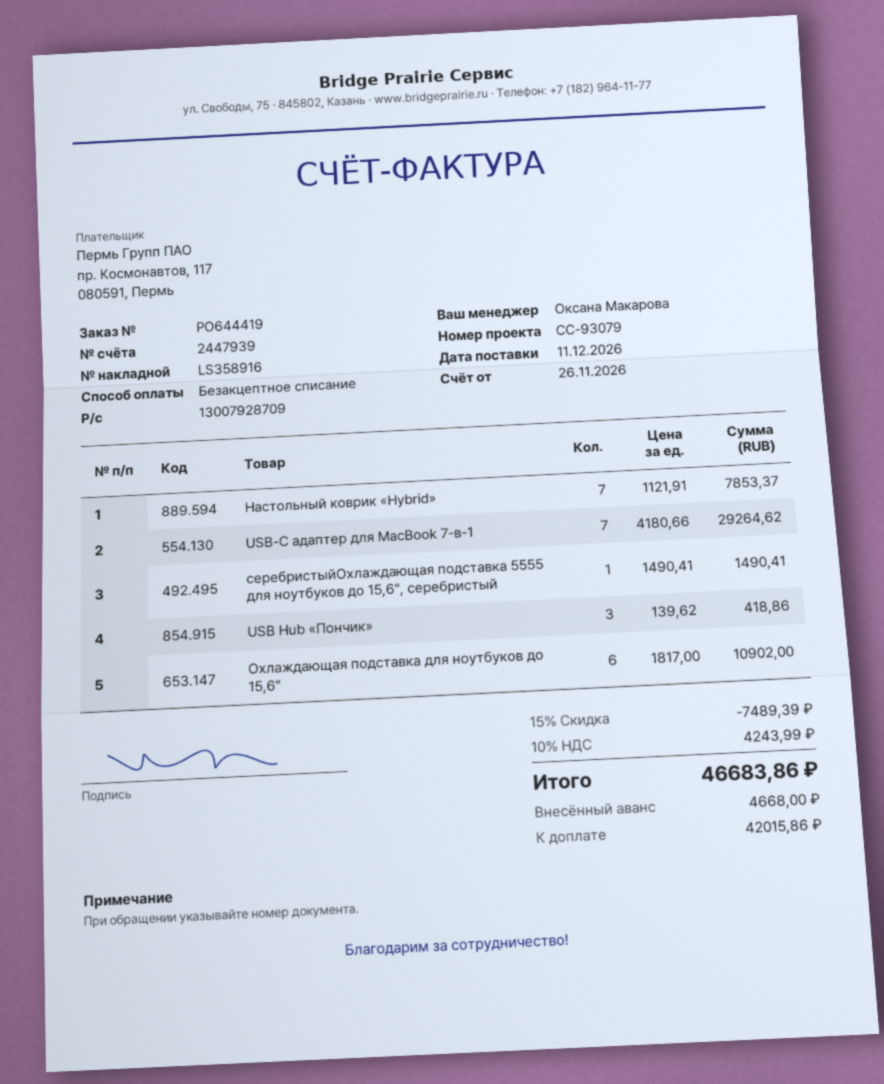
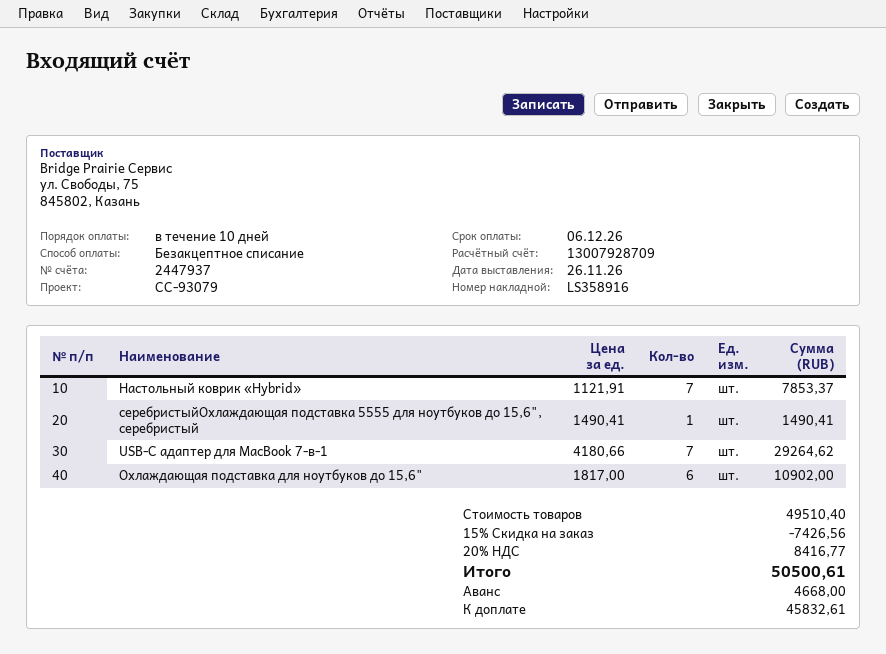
invoice number: 2447939 -> 2447937
USB Hub «Пончик»: 3 x 139.62 = 418.86 -> none
discount: 15% = 7489.39 -> 15% = 7426.56
tax: 10% = 4243.99 -> 20% = 8416.77
total: 46683.86 -> 50500.61
balance: 42015.86 -> 45832.61

